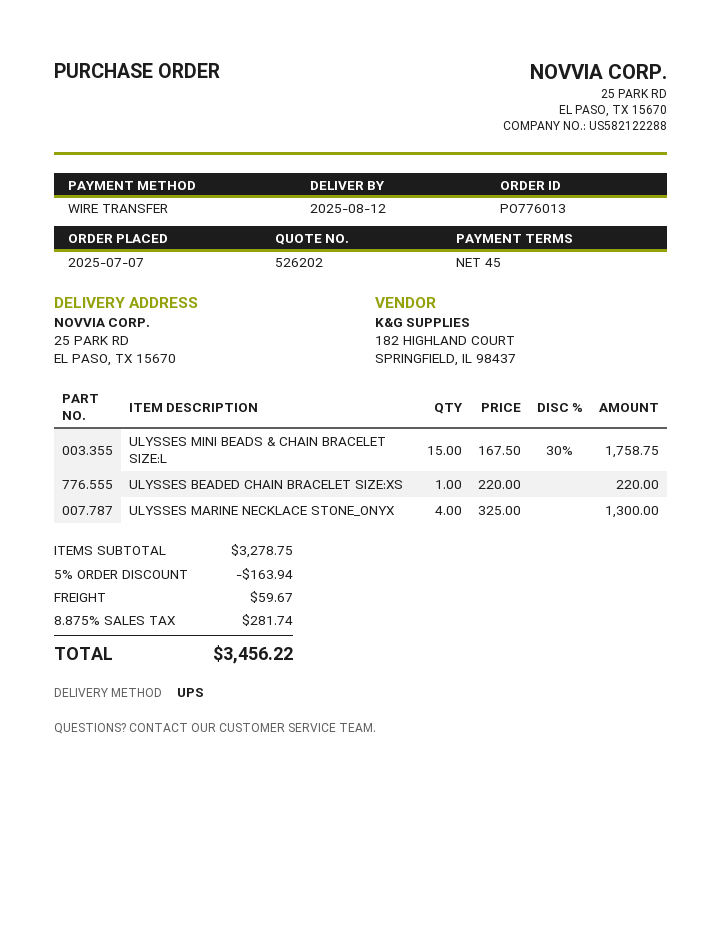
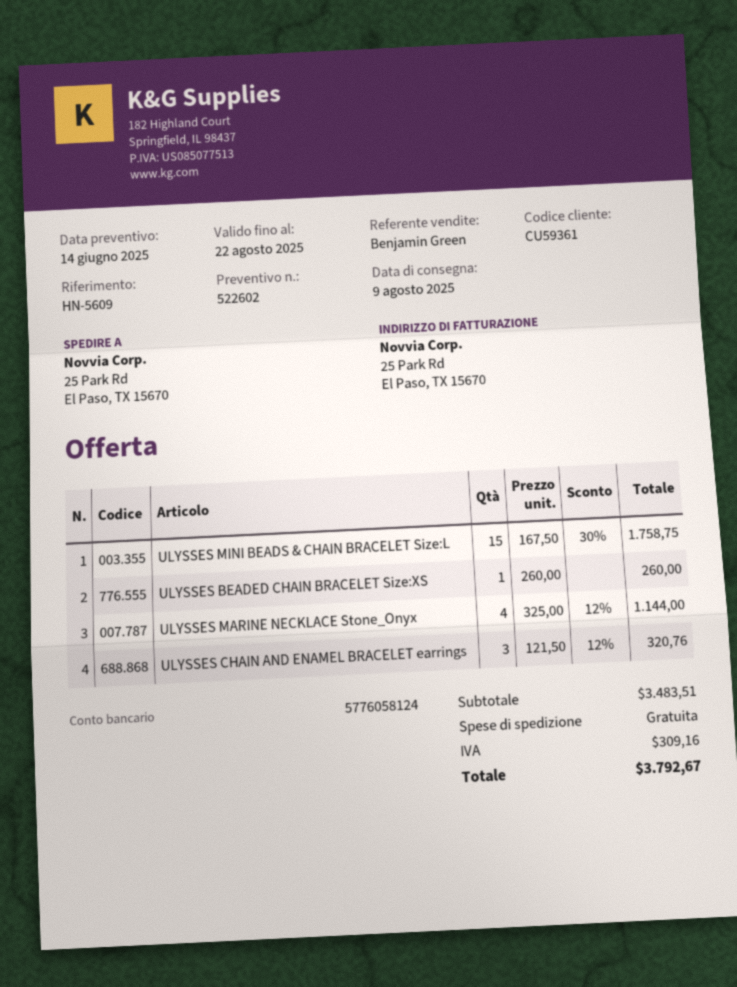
quote number: 526202 -> 522602
delivery date: 2025-08-12 -> 2025-08-09
ULYSSES BEADED CHAIN BRACELET SIZE:XS: 1 x 220.00 = 220.00 -> 1 x 260.00 = 260.00
ULYSSES MARINE NECKLACE STONE_ONYX: 4 x 325.00 = 1300.00 -> 4 x 325.00 - 12% = 1144.00
ULYSSES CHAIN AND ENAMEL BRACELET earrings: none -> 3 x 121.50 - 12% = 320.76
subtotal: 3278.75 -> 3483.51
discount: 5% = 163.94 -> none
shipping: 59.67 -> 0.00
tax: 281.74 -> 309.16
total: 3456.22 -> 3792.67

